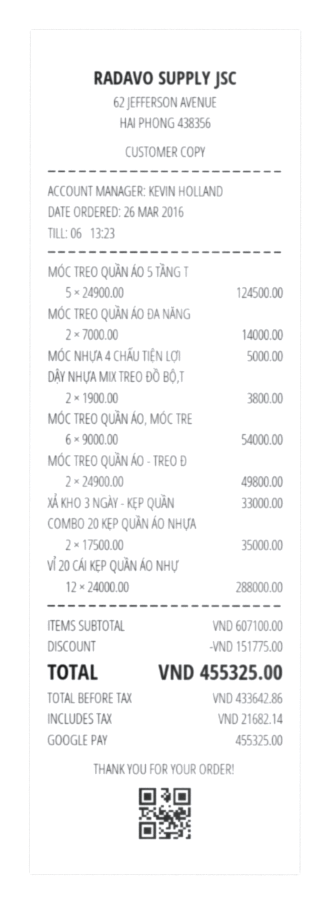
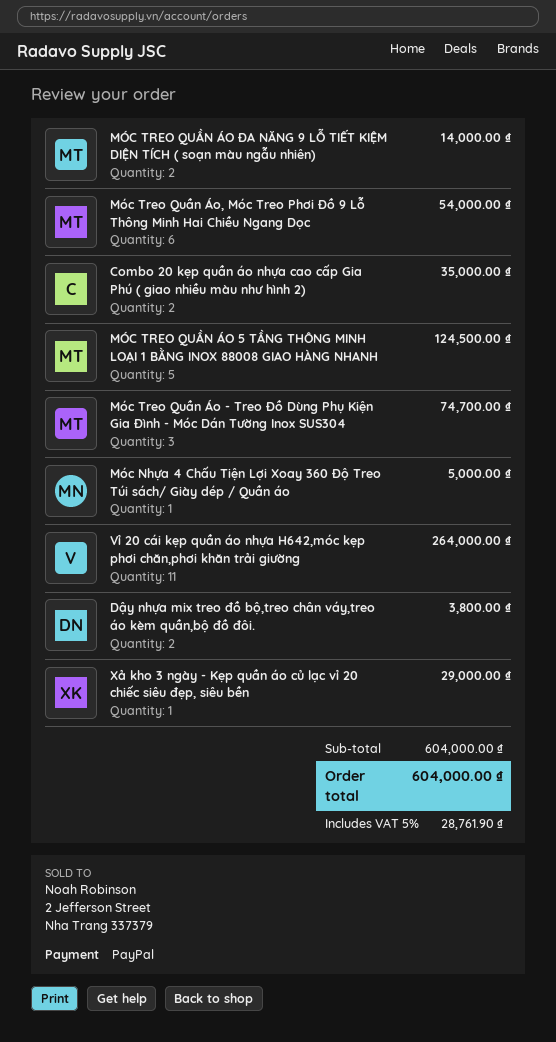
payment method: Google Pay -> PayPal
MÓC TREO QUẦN ÁO - TREO Đ: 2 for 49800.00 -> 3 for 74700.00
XẢ KHO 3 NGÀY - KẸP QUẦN: 1 for 33000.00 -> 1 for 29000.00
VỈ 20 CÁI KẸP QUẦN ÁO NHỰ: 12 for 288000.00 -> 11 for 264000.00
subtotal: 607100.00 -> 604000.00
discount: 151775.00 -> none
tax: 21682.14 -> 28761.90
total: 455325.00 -> 604000.00

